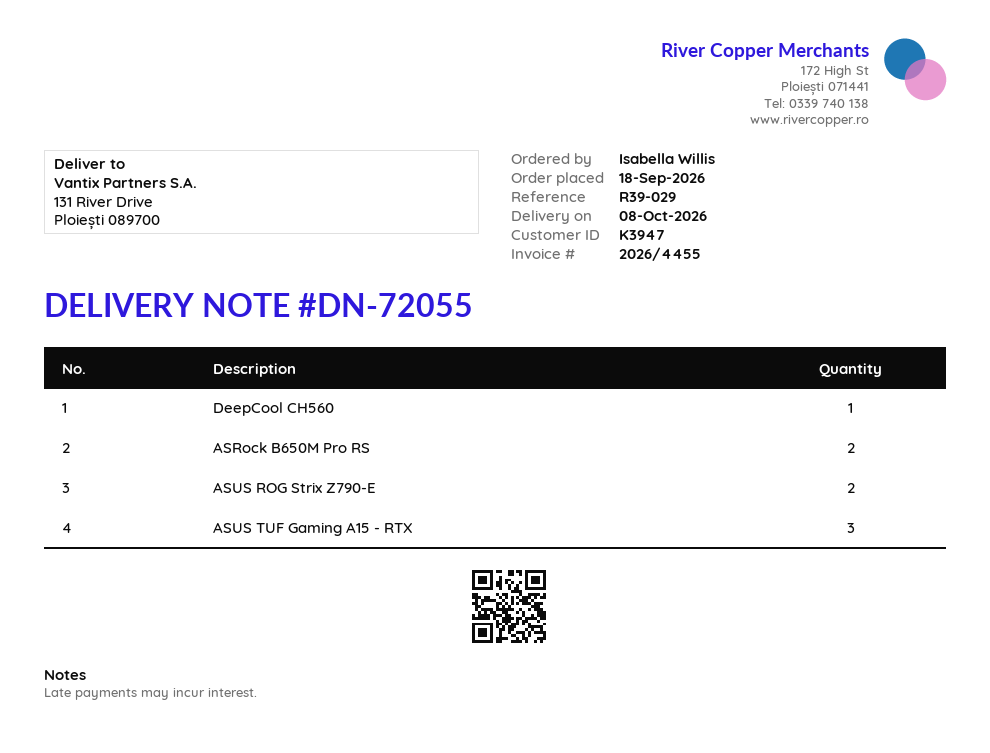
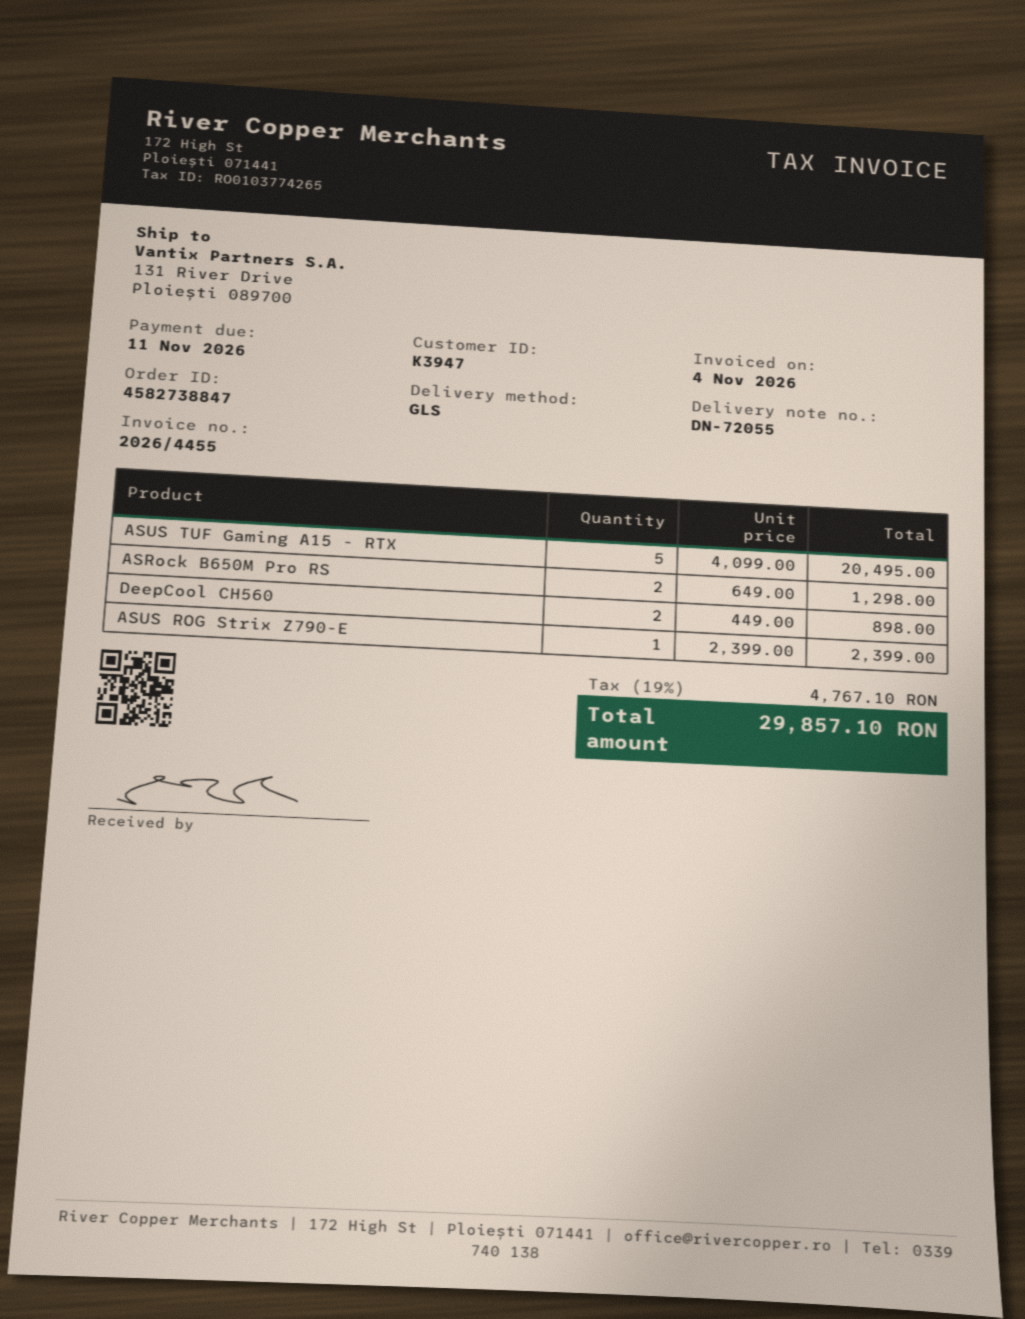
DeepCool CH560: 1 -> 2
ASUS ROG Strix Z790-E: 2 -> 1
ASUS TUF Gaming A15 - RTX: 3 -> 5

